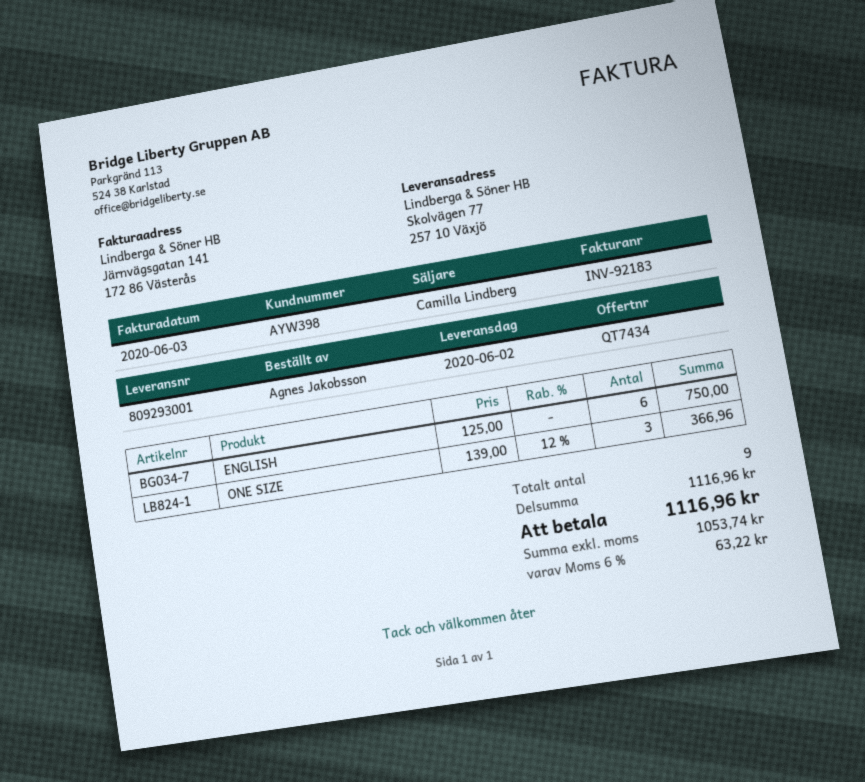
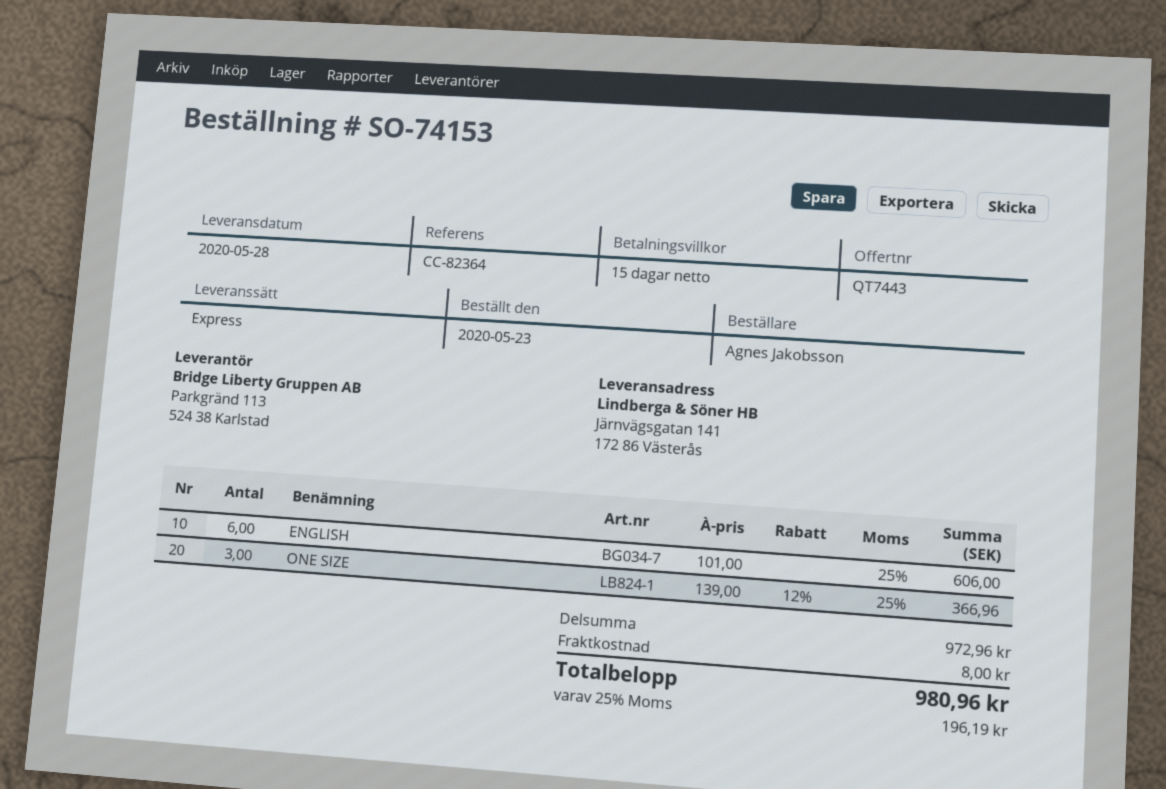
quote number: QT7434 -> QT7443
delivery date: 2020-06-02 -> 2020-05-28
ship to: Skolvägen 77, 257 10 Växjö -> Järnvägsgatan 141, 172 86 Västerås
ENGLISH: 6 x 125.00 = 750.00 -> 6 x 101.00 = 606.00
subtotal: 1116.96 -> 972.96
shipping: none -> 8.00
tax: 6% = 63.22 -> 25% = 196.19
total: 1116.96 -> 980.96

